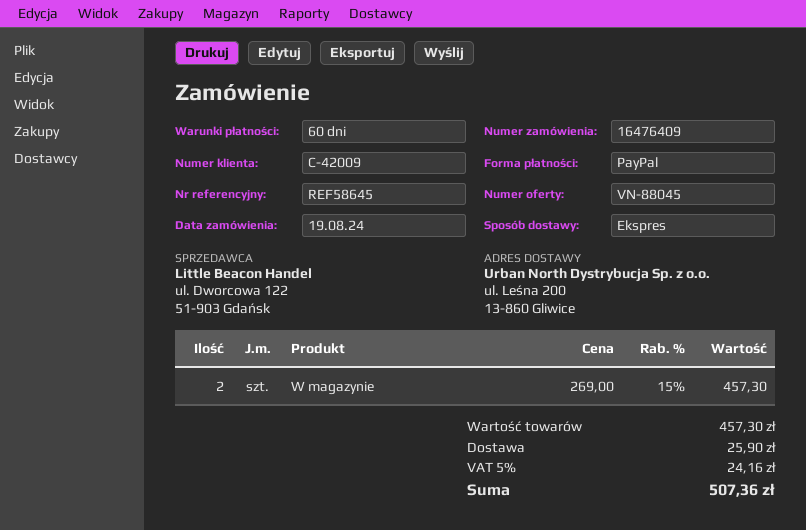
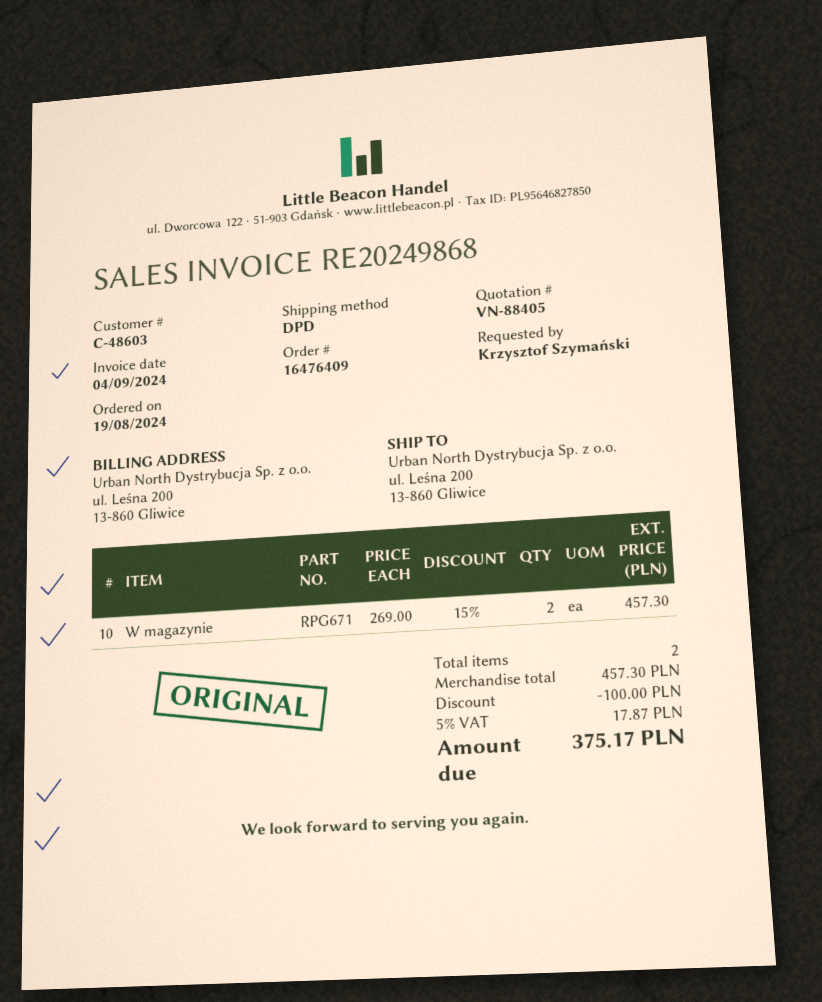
quote number: VN-88045 -> VN-88405
customer number: C-42009 -> C-48603
shipping method: express -> DPD
discount: none -> 100.00
shipping: 25.90 -> none
tax: 5% = 24.16 -> 5% = 17.87
total: 507.36 -> 375.17

